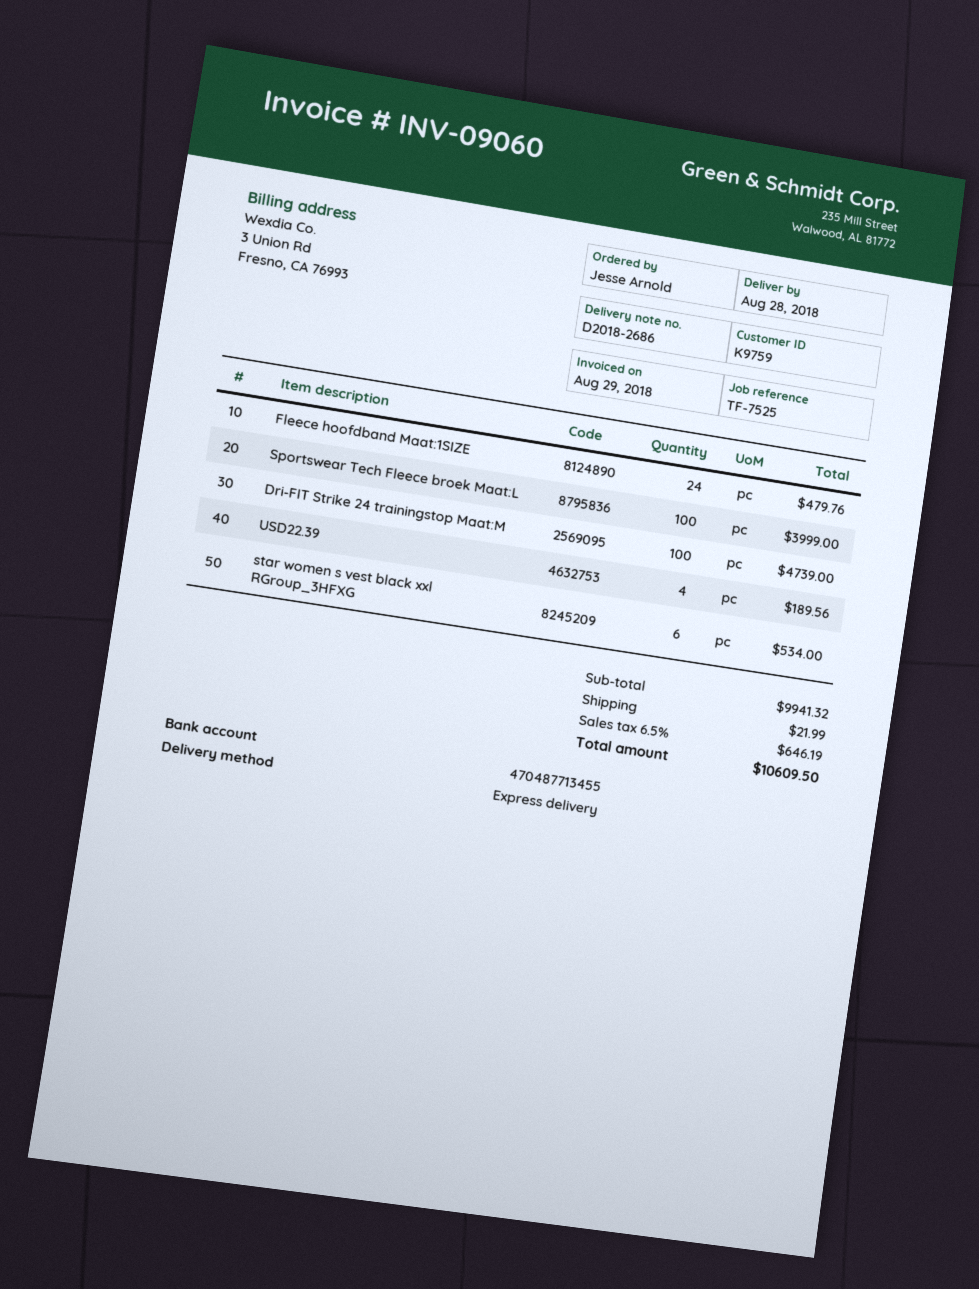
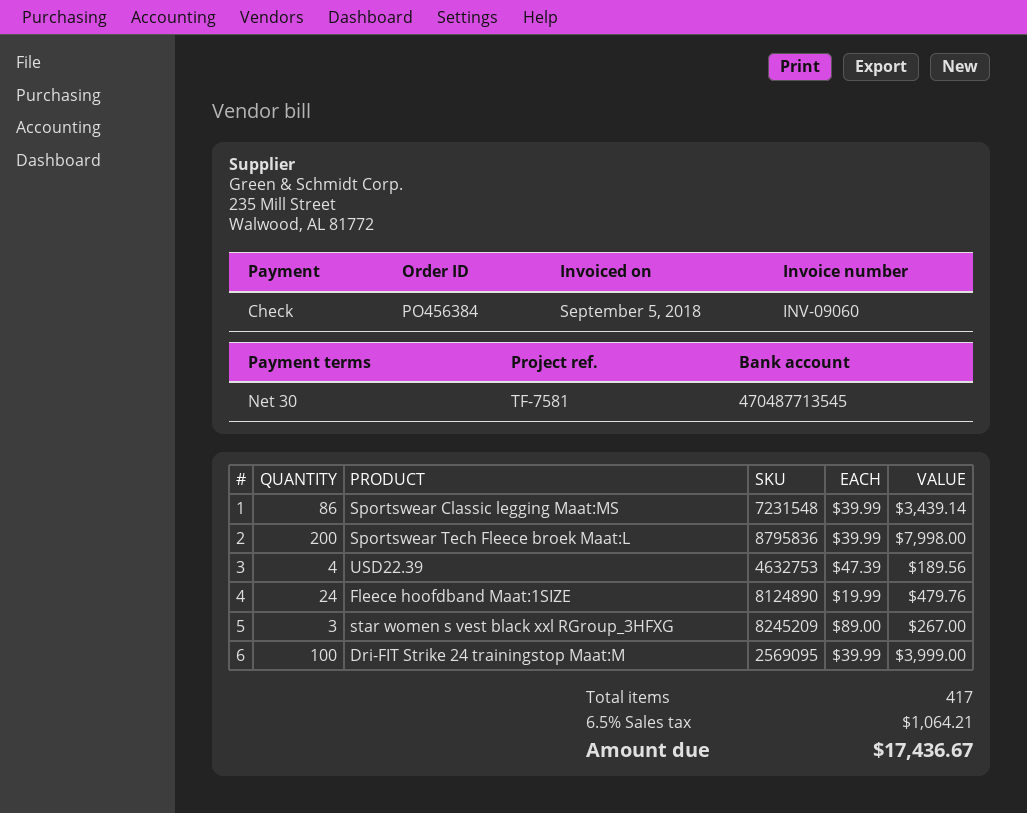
invoice date: 2018-08-29 -> 2018-09-05
reference: TF-7525 -> TF-7581
bank account: 470487713455 -> 470487713545
Sportswear Tech Fleece broek Maat:L: 100 for 3999.00 -> 200 for 7998.00
Dri-FIT Strike 24 trainingstop Maat:M: 100 for 4739.00 -> 100 for 3999.00
star women s vest black xxl RGroup_3HFXG: 6 for 534.00 -> 3 for 267.00
Sportswear Classic legging Maat:MS: none -> 86 for 3439.14
shipping: 21.99 -> none
tax: 6.5% = 646.19 -> 6.5% = 1064.21
total: 10609.50 -> 17436.67

